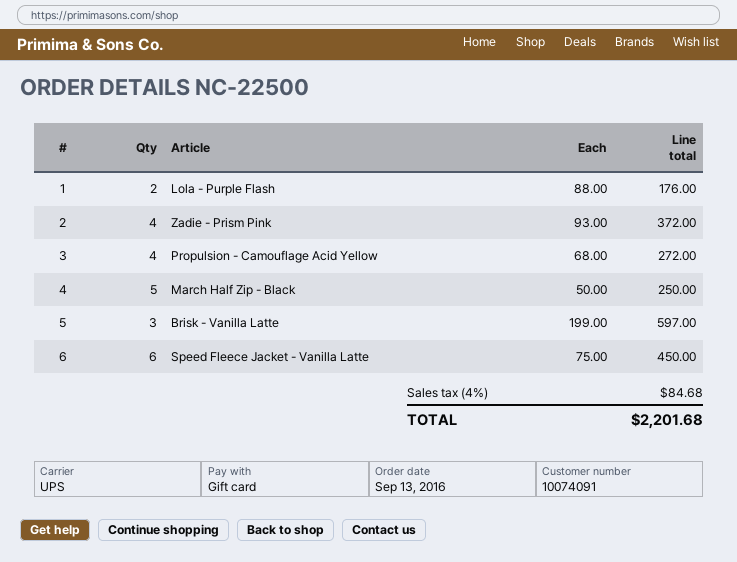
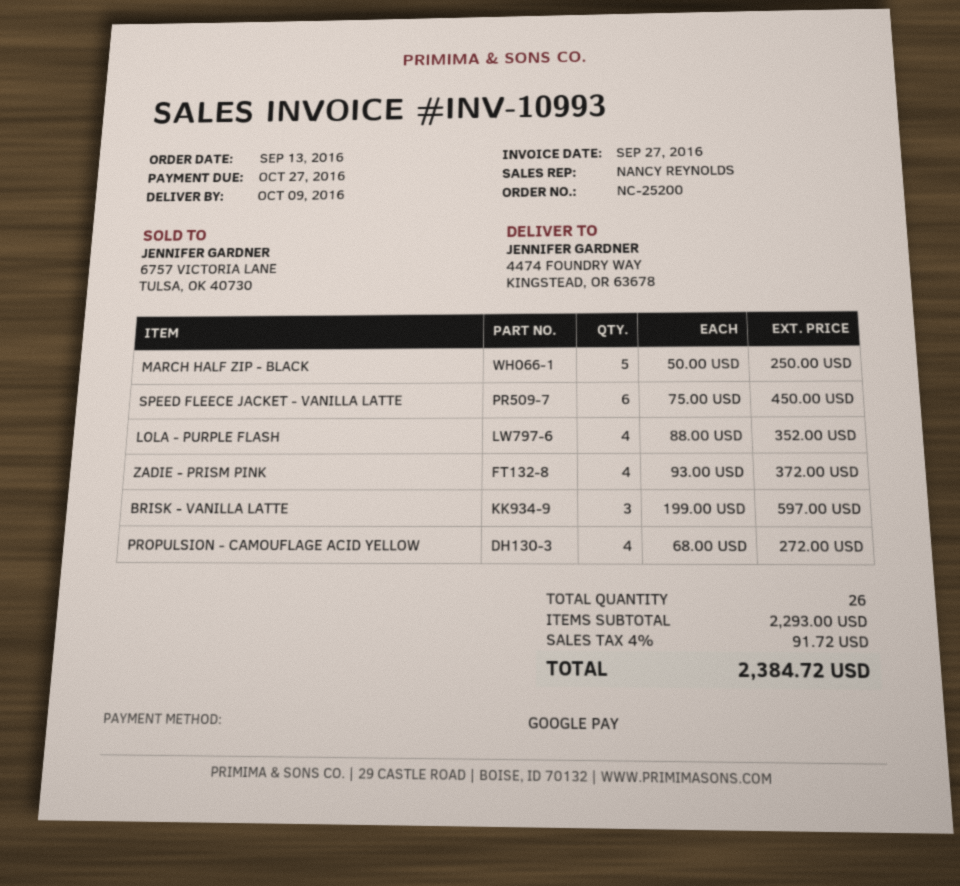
order number: NC-22500 -> NC-25200
payment method: gift card -> Google Pay
Lola - Purple Flash: 2 x 88.00 = 176.00 -> 4 x 88.00 = 352.00
tax: 4% = 84.68 -> 4% = 91.72
total: 2201.68 -> 2384.72

